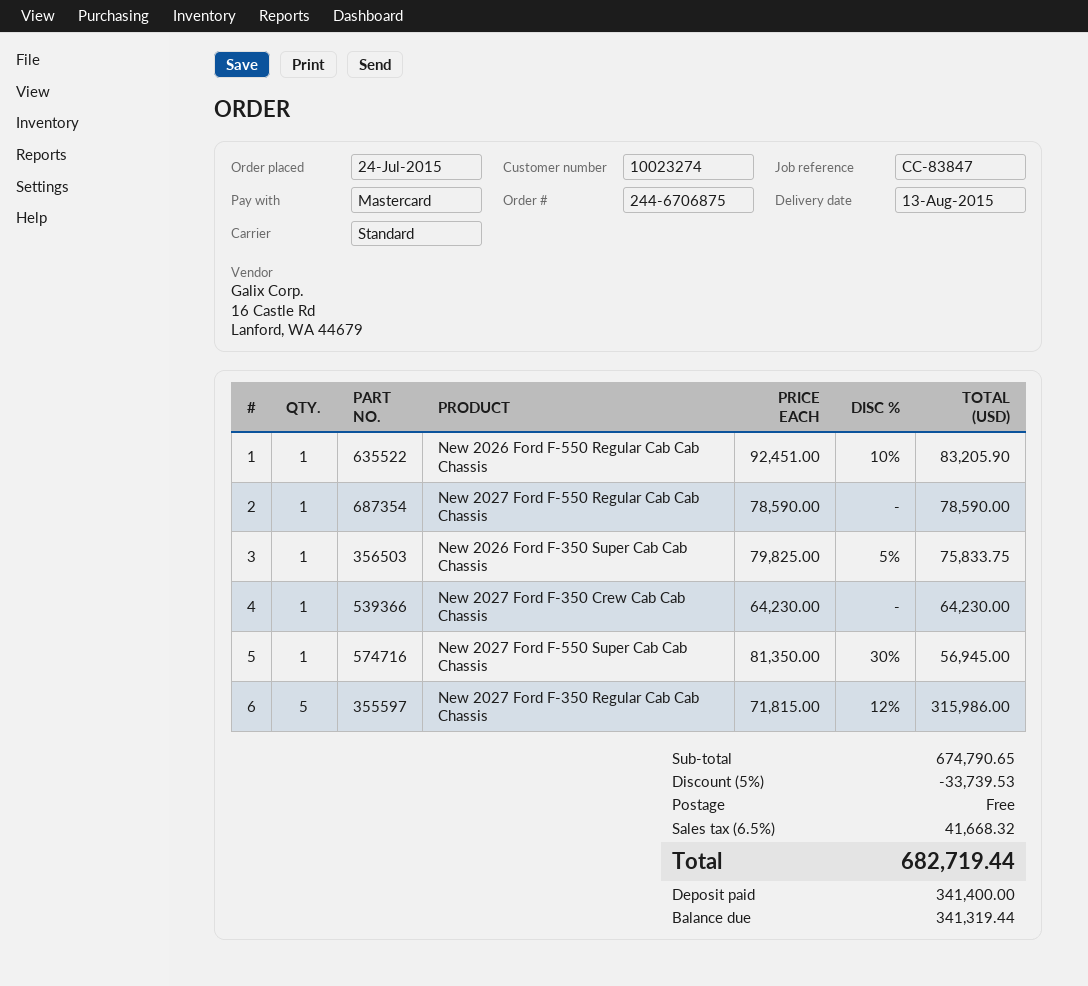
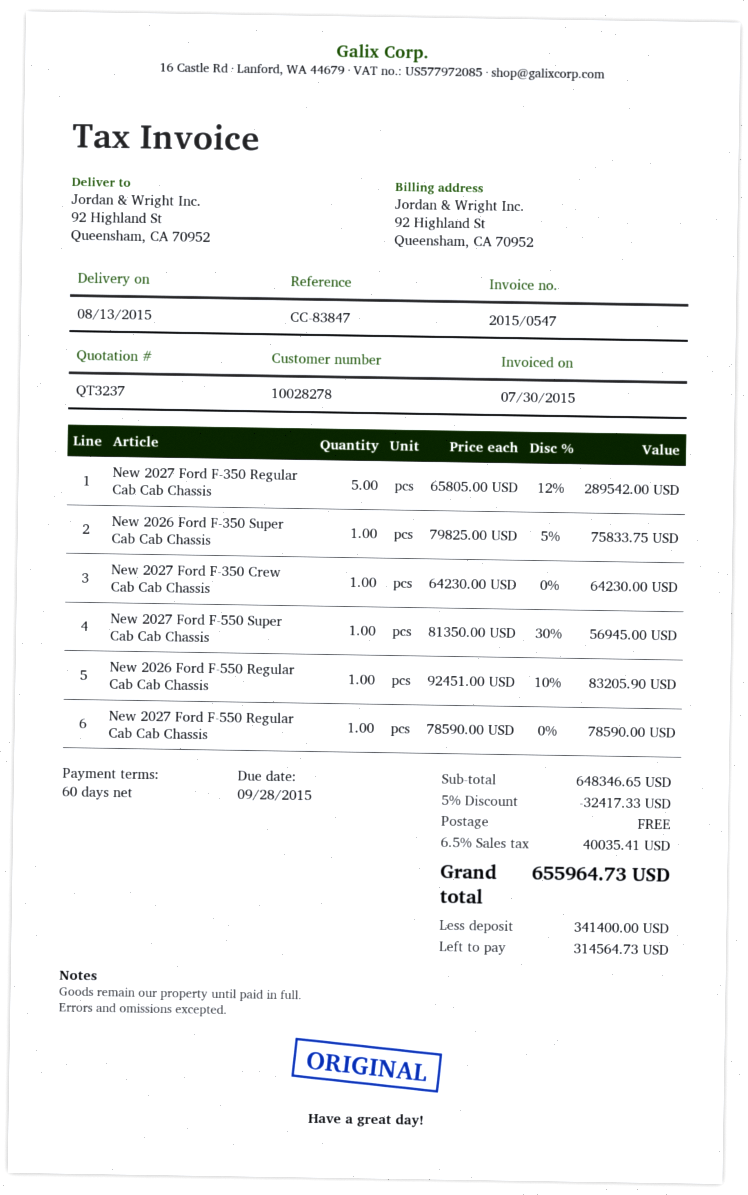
customer number: 10023274 -> 10028278
New 2027 Ford F-350 Regular Cab Cab Chassis: 5 x 71815.00 - 12% = 315986.00 -> 5 x 65805.00 - 12% = 289542.00
subtotal: 674790.65 -> 648346.65
discount: 5% = 33739.53 -> 5% = 32417.33
tax: 6.5% = 41668.32 -> 6.5% = 40035.41
total: 682719.44 -> 655964.73
balance: 341319.44 -> 314564.73

